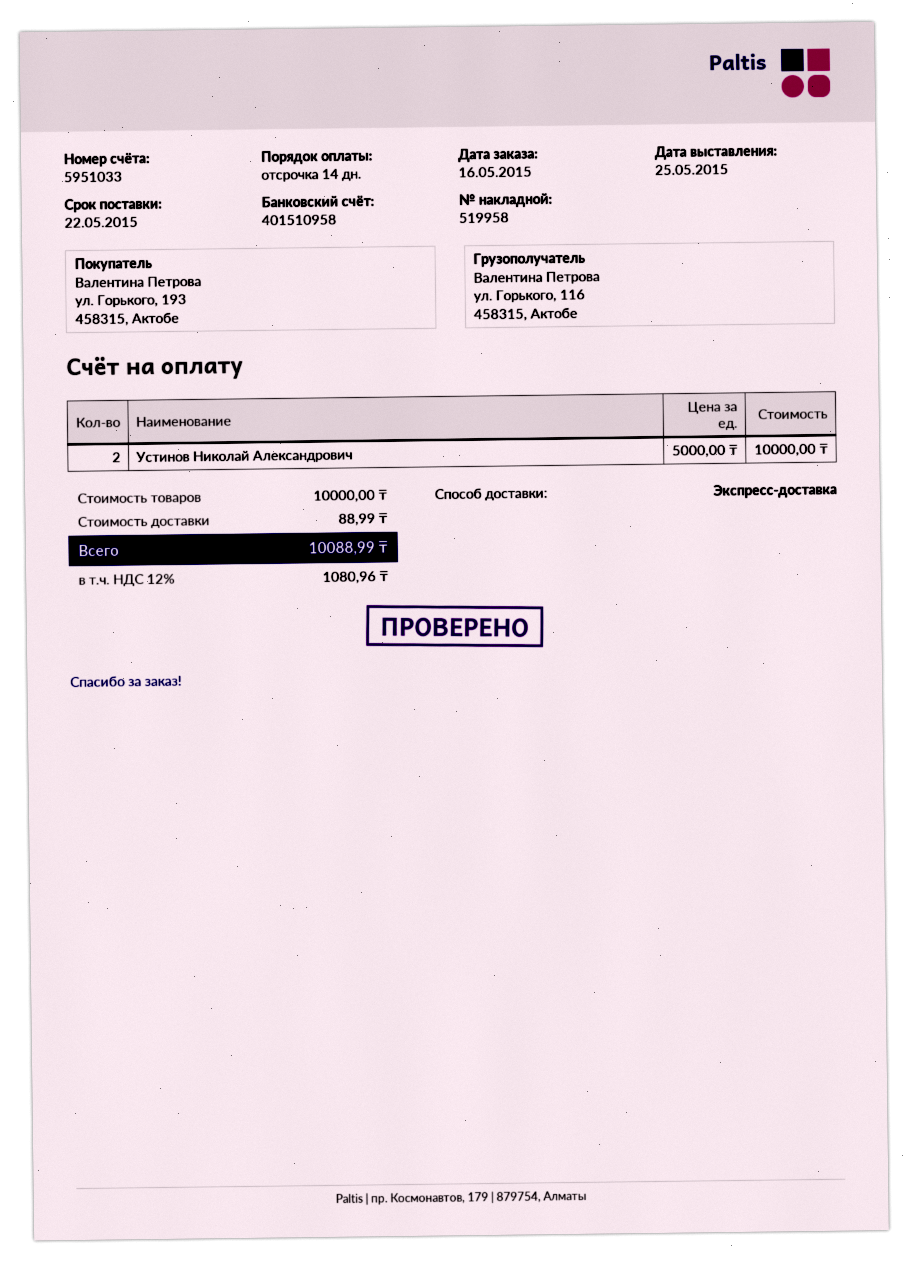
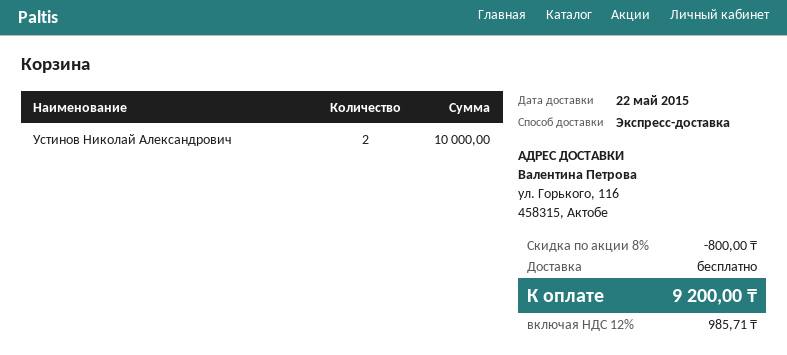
discount: none -> 8% = 800.00
shipping: 88.99 -> 0.00
tax: 12% = 1080.96 -> 12% = 985.71
total: 10088.99 -> 9200.00

